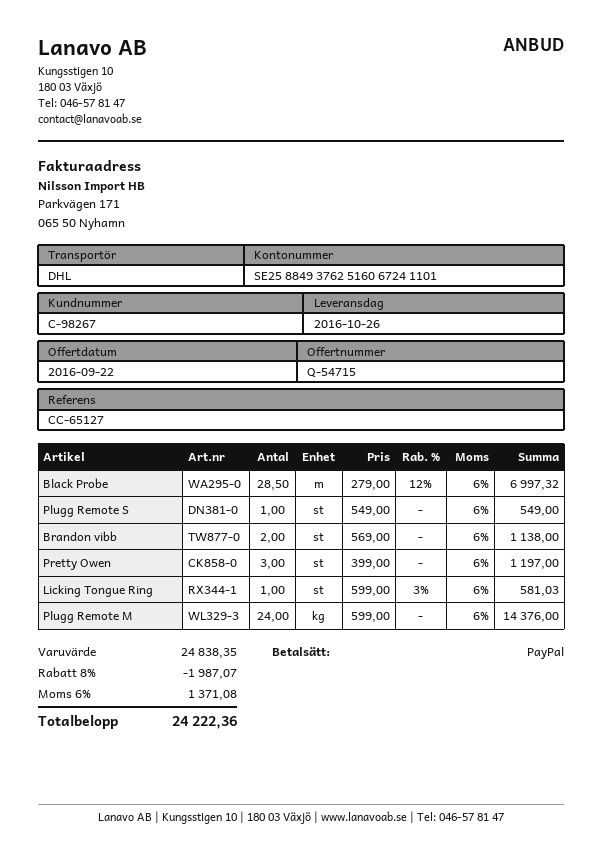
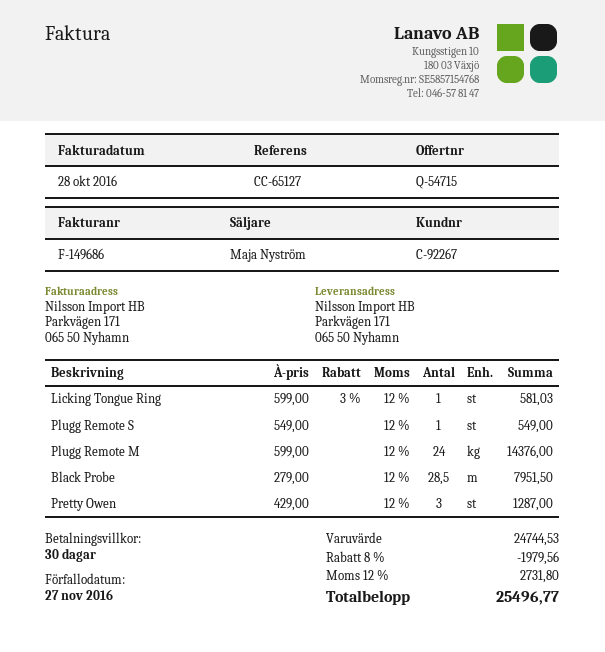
customer number: C-98267 -> C-92267
Black Probe: 28.5 x 279.00 - 12% = 6997.32 -> 28.5 x 279.00 = 7951.50
Brandon vibb: 2 x 569.00 = 1138.00 -> none
Pretty Owen: 3 x 399.00 = 1197.00 -> 3 x 429.00 = 1287.00
subtotal: 24838.35 -> 24744.53
discount: 8% = 1987.07 -> 8% = 1979.56
tax: 6% = 1371.08 -> 12% = 2731.80
total: 24222.36 -> 25496.77

